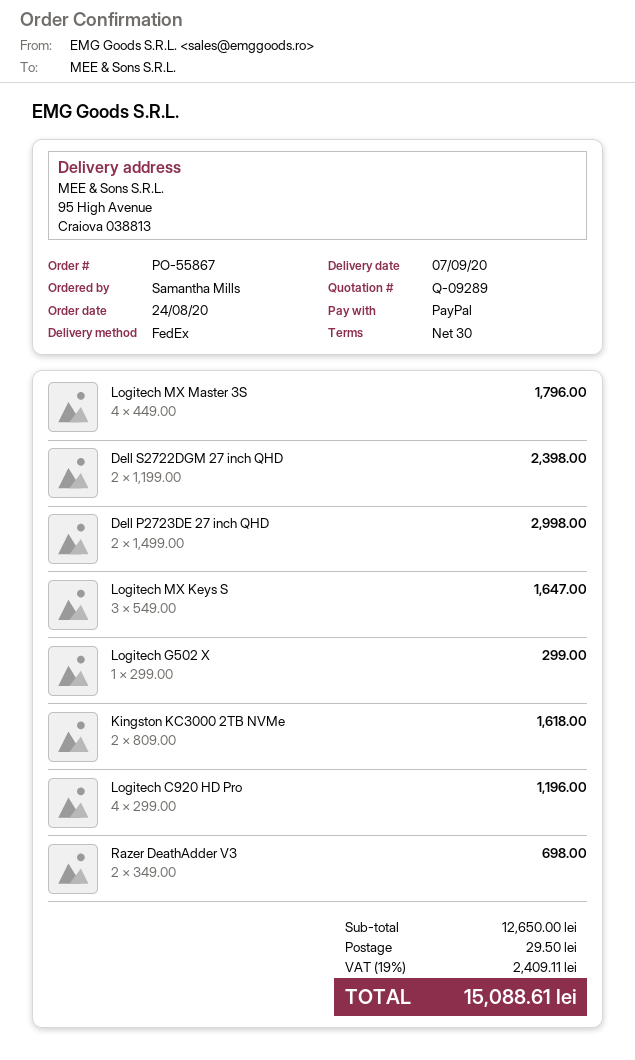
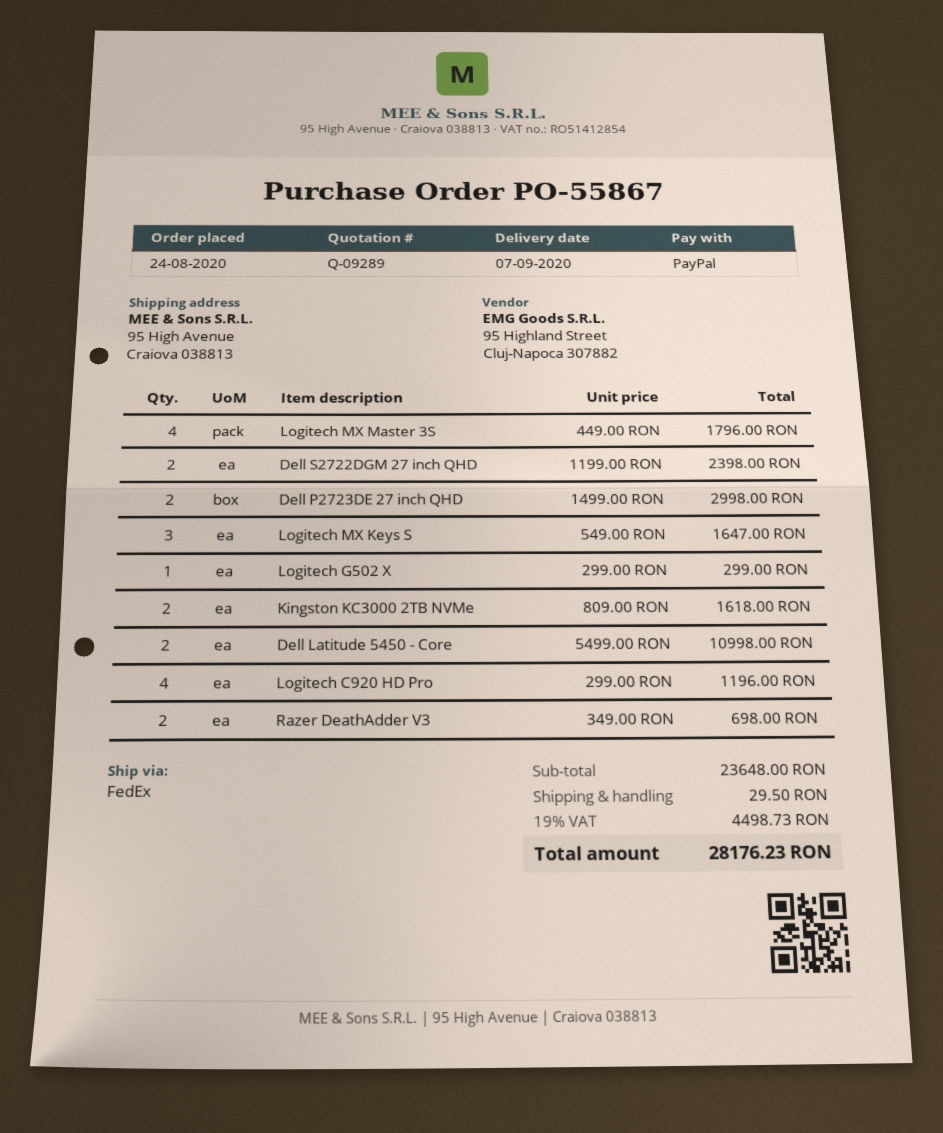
Dell Latitude 5450 - Core: none -> 2 x 5499.00 = 10998.00
subtotal: 12650.00 -> 23648.00
tax: 19% = 2409.11 -> 19% = 4498.73
total: 15088.61 -> 28176.23

